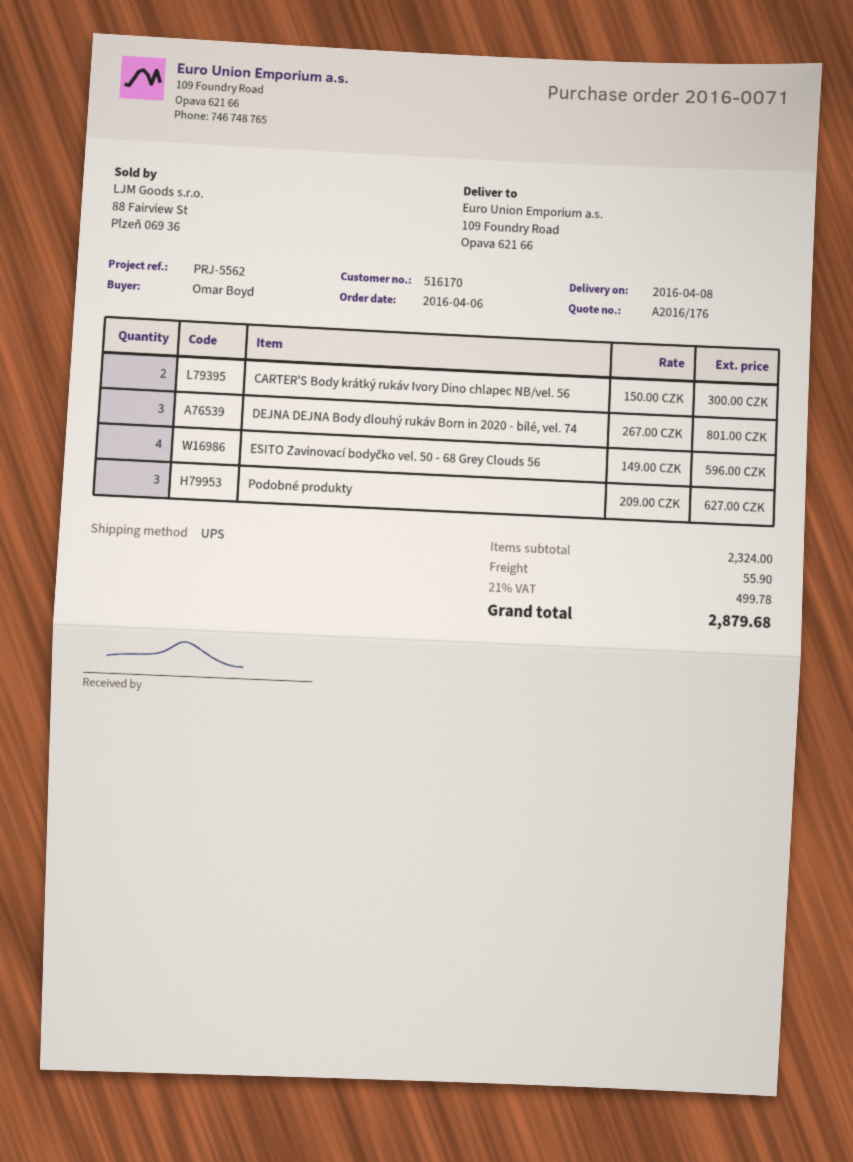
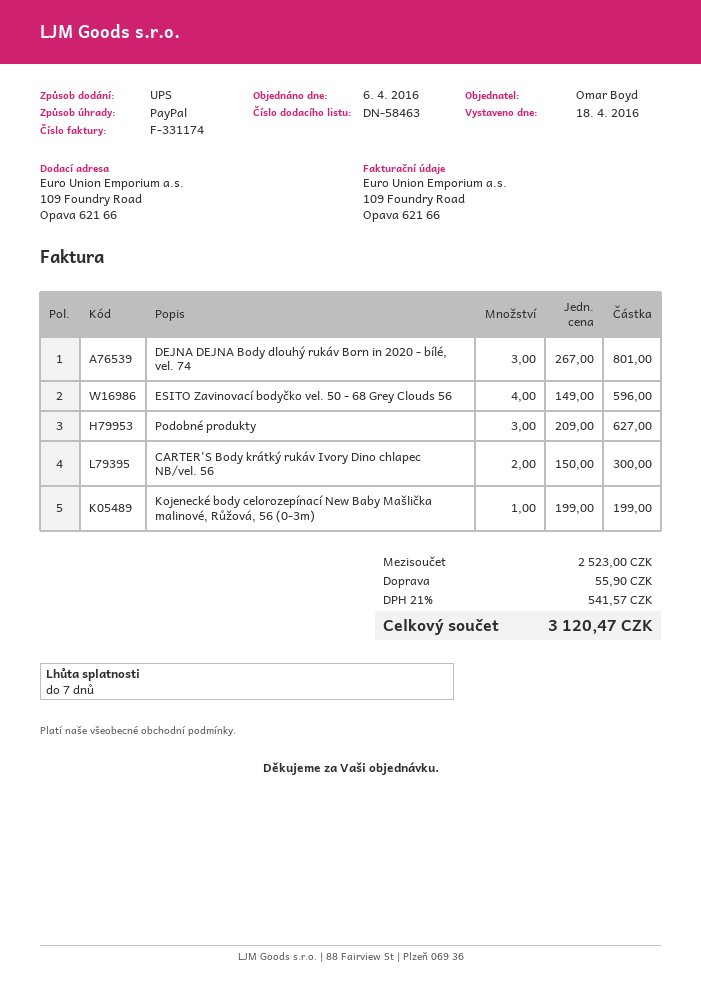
Kojenecké body celorozepínací New Baby Mašlička malinové, Růžová, 56 (0-3m): none -> 1 x 199.00 = 199.00
subtotal: 2324.00 -> 2523.00
tax: 21% = 499.78 -> 21% = 541.57
total: 2879.68 -> 3120.47

